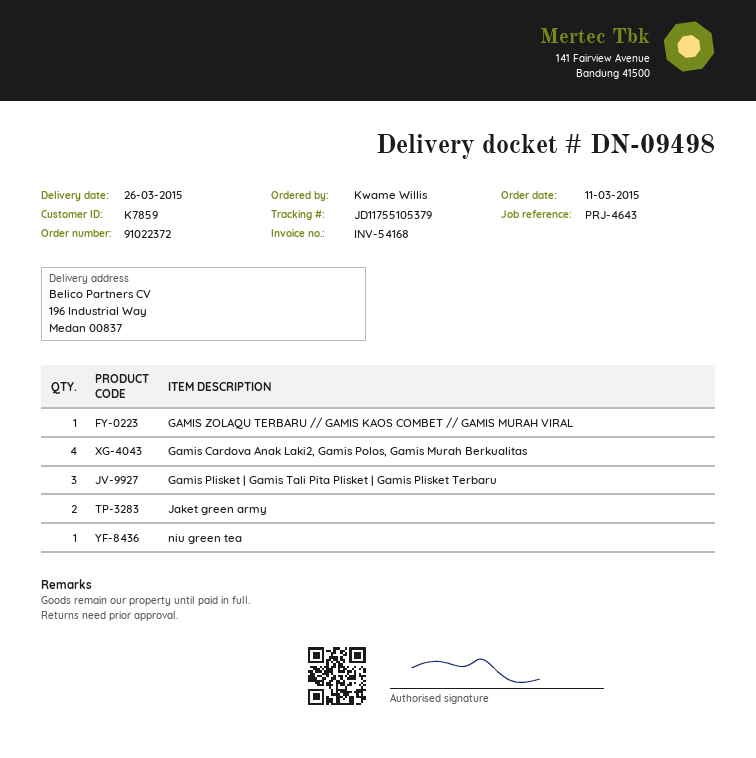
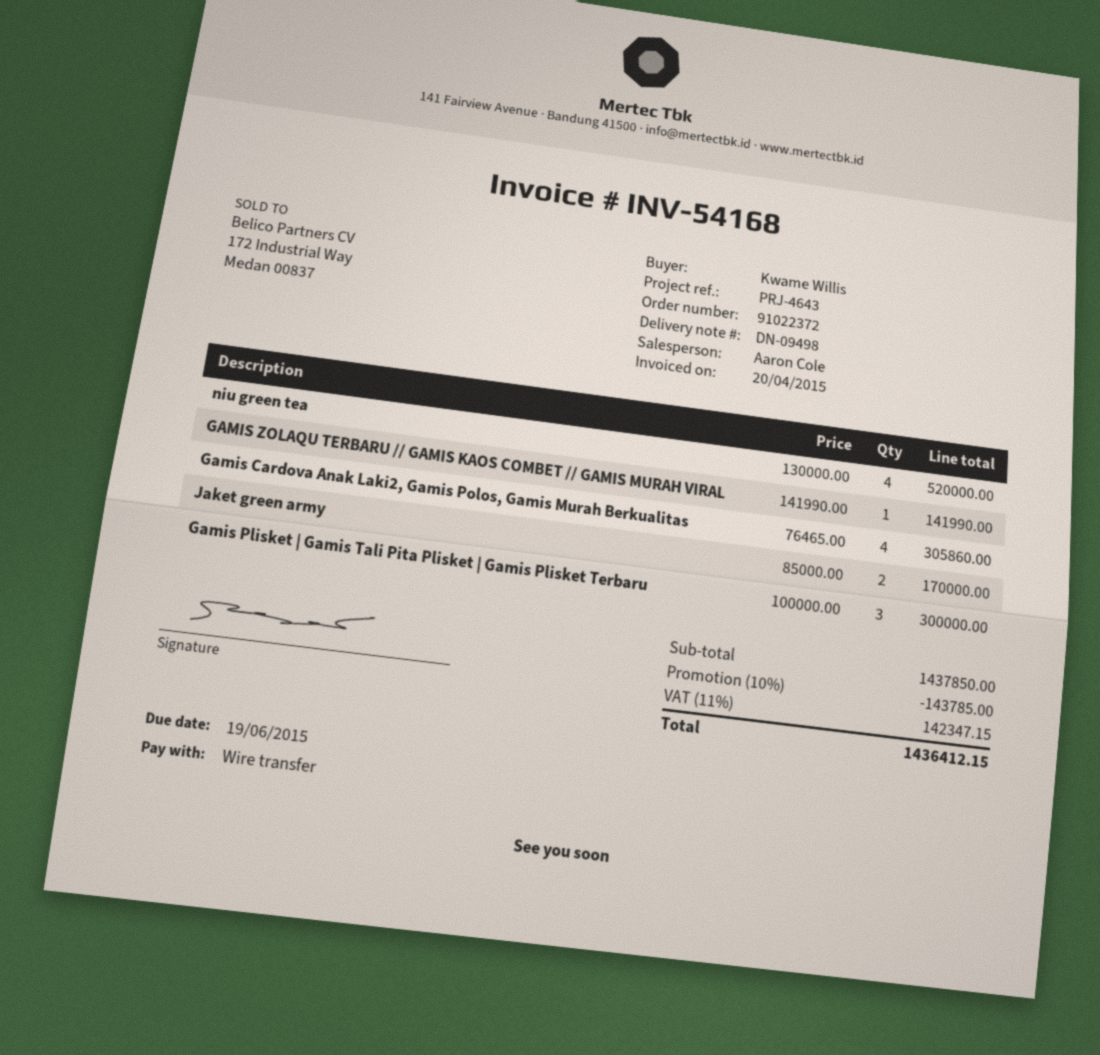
niu green tea: 1 -> 4

